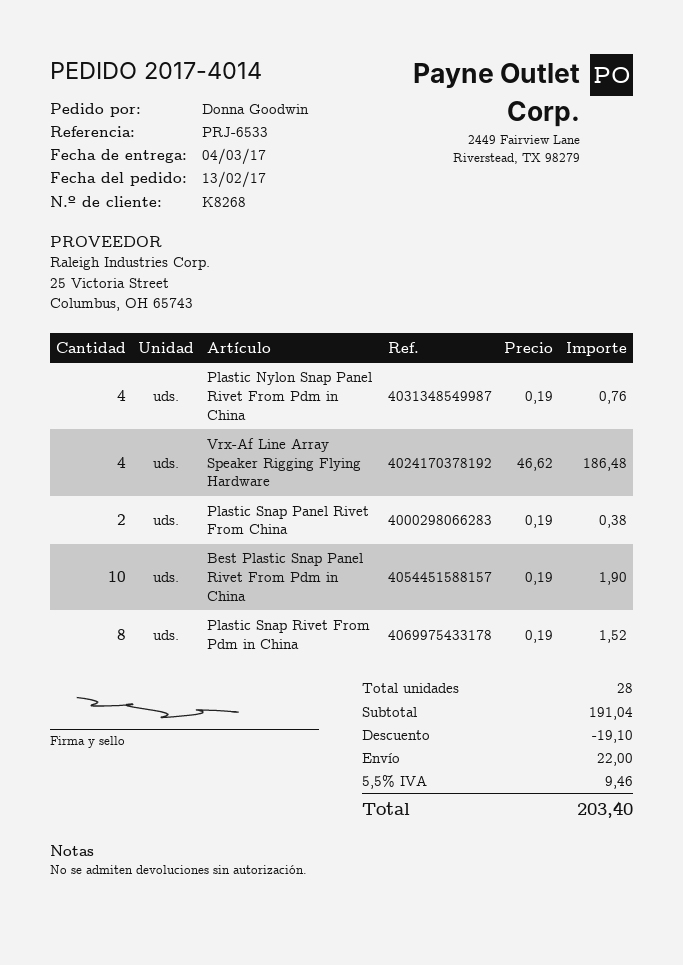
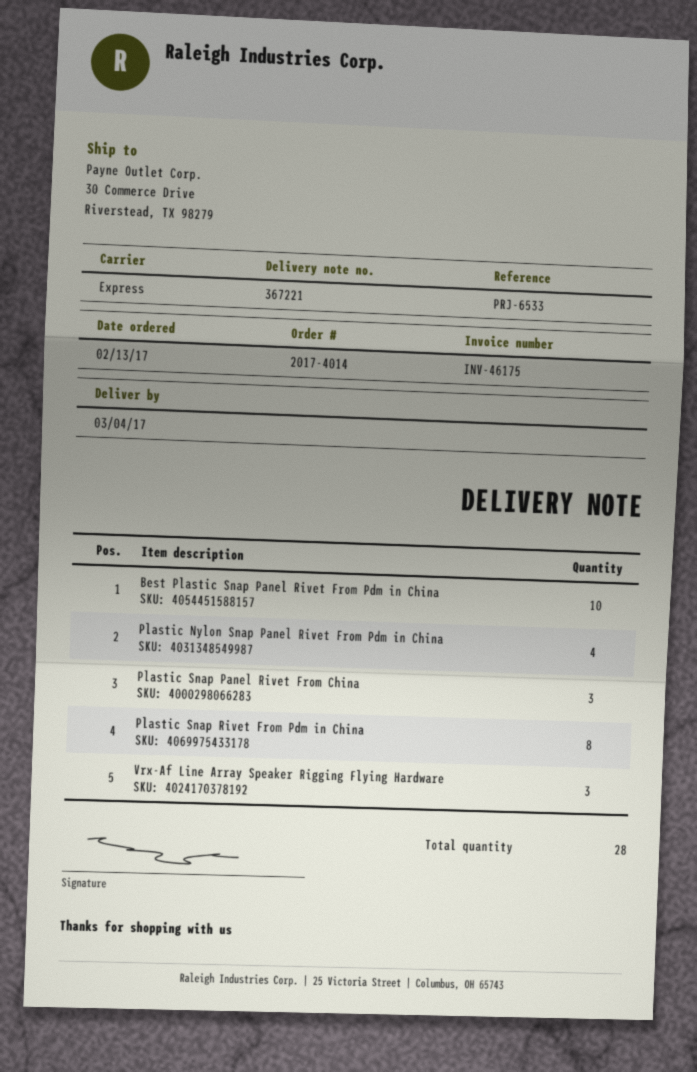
Vrx-Af Line Array Speaker Rigging Flying Hardware: 4 -> 3
Plastic Snap Panel Rivet From China: 2 -> 3

